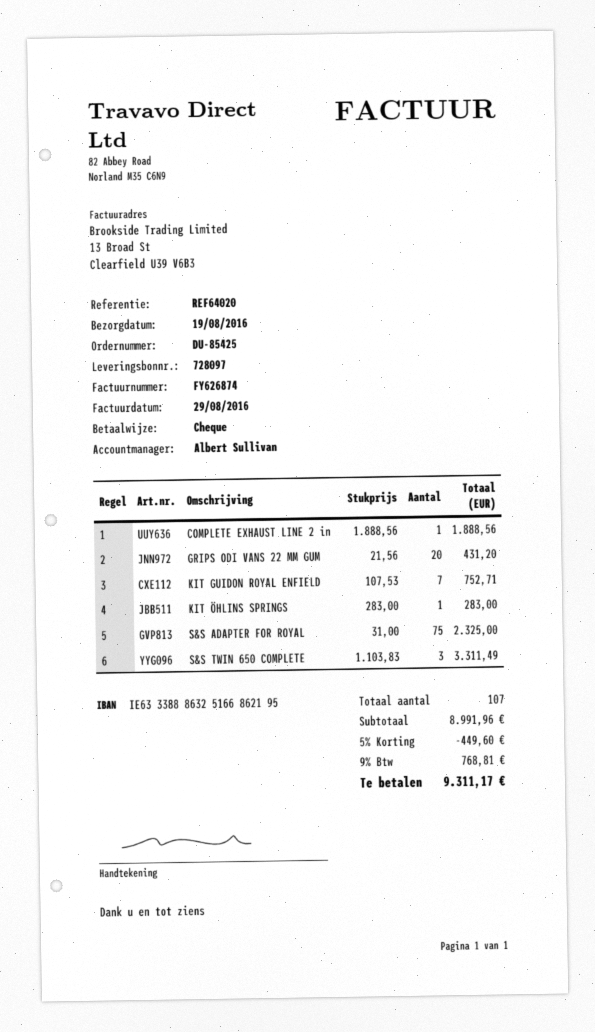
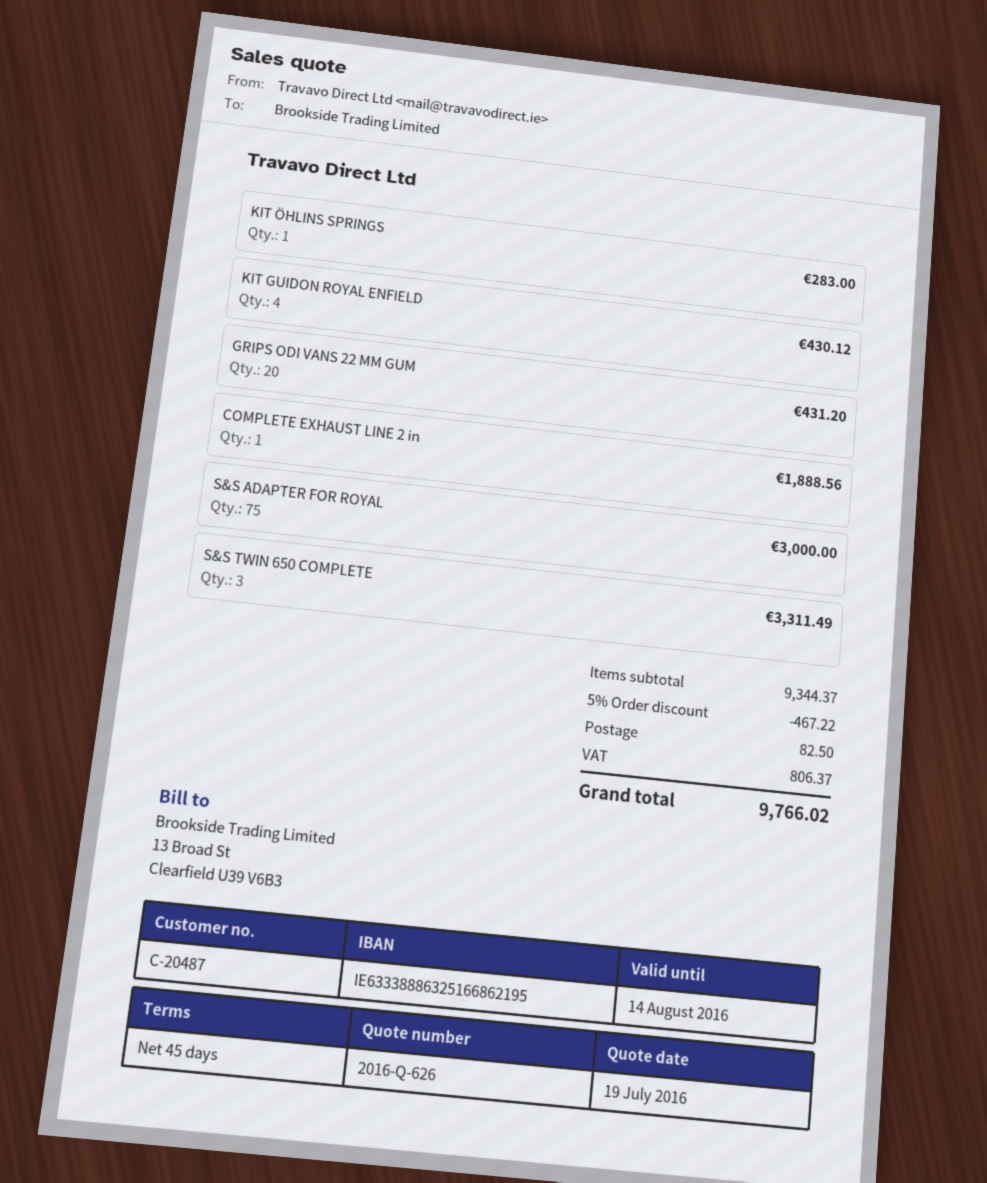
KIT GUIDON ROYAL ENFIELD: 7 for 752.71 -> 4 for 430.12
S&S ADAPTER FOR ROYAL: 75 for 2325.00 -> 75 for 3000.00
subtotal: 8991.96 -> 9344.37
discount: 5% = 449.60 -> 5% = 467.22
shipping: none -> 82.50
tax: 768.81 -> 806.37
total: 9311.17 -> 9766.02

